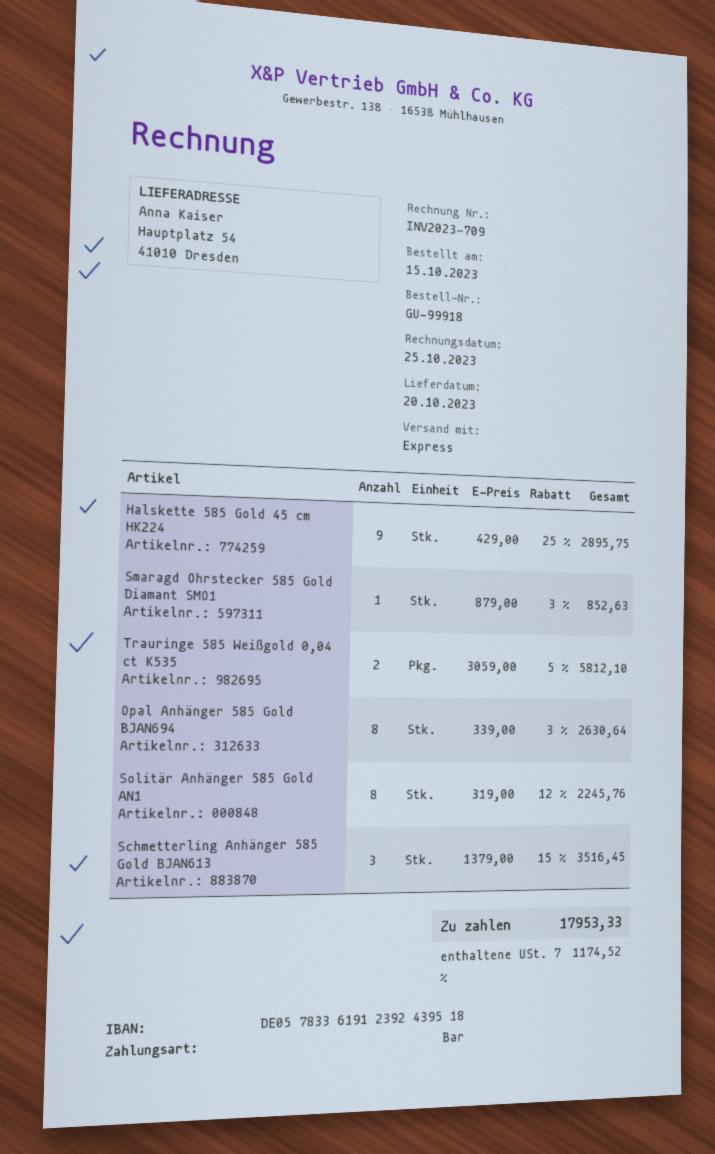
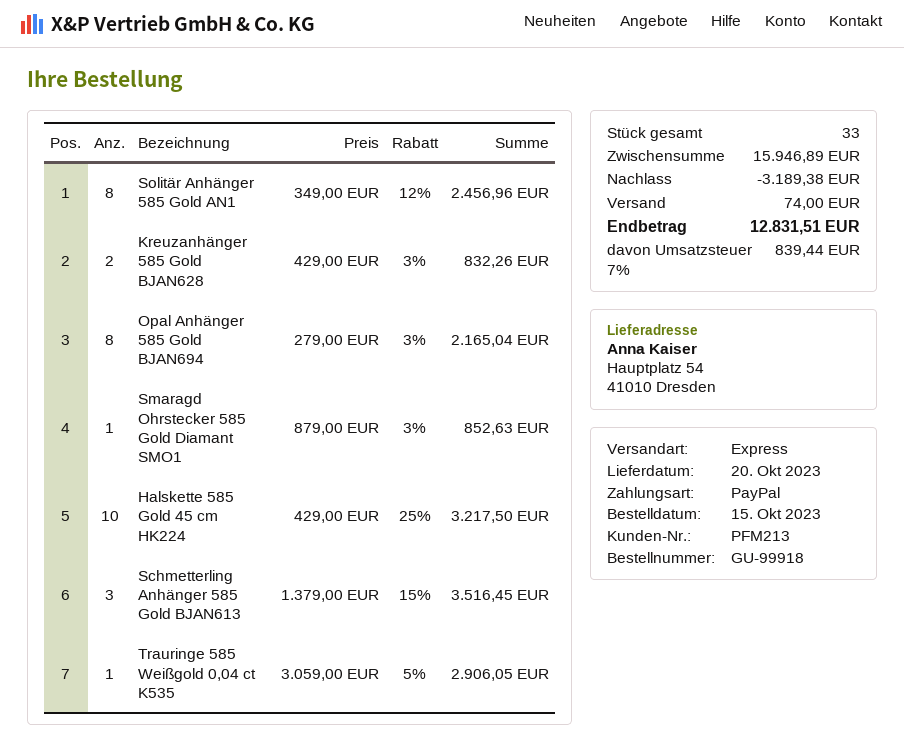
payment method: cash -> PayPal
Halskette 585 Gold 45 cm HK224: 9 x 429.00 - 25% = 2895.75 -> 10 x 429.00 - 25% = 3217.50
Trauringe 585 Weißgold 0,04 ct K535: 2 x 3059.00 - 5% = 5812.10 -> 1 x 3059.00 - 5% = 2906.05
Opal Anhänger 585 Gold BJAN694: 8 x 339.00 - 3% = 2630.64 -> 8 x 279.00 - 3% = 2165.04
Solitär Anhänger 585 Gold AN1: 8 x 319.00 - 12% = 2245.76 -> 8 x 349.00 - 12% = 2456.96
Kreuzanhänger 585 Gold BJAN628: none -> 2 x 429.00 - 3% = 832.26
discount: none -> 3189.38
shipping: none -> 74.00
tax: 7% = 1174.52 -> 7% = 839.44
total: 17953.33 -> 12831.51

